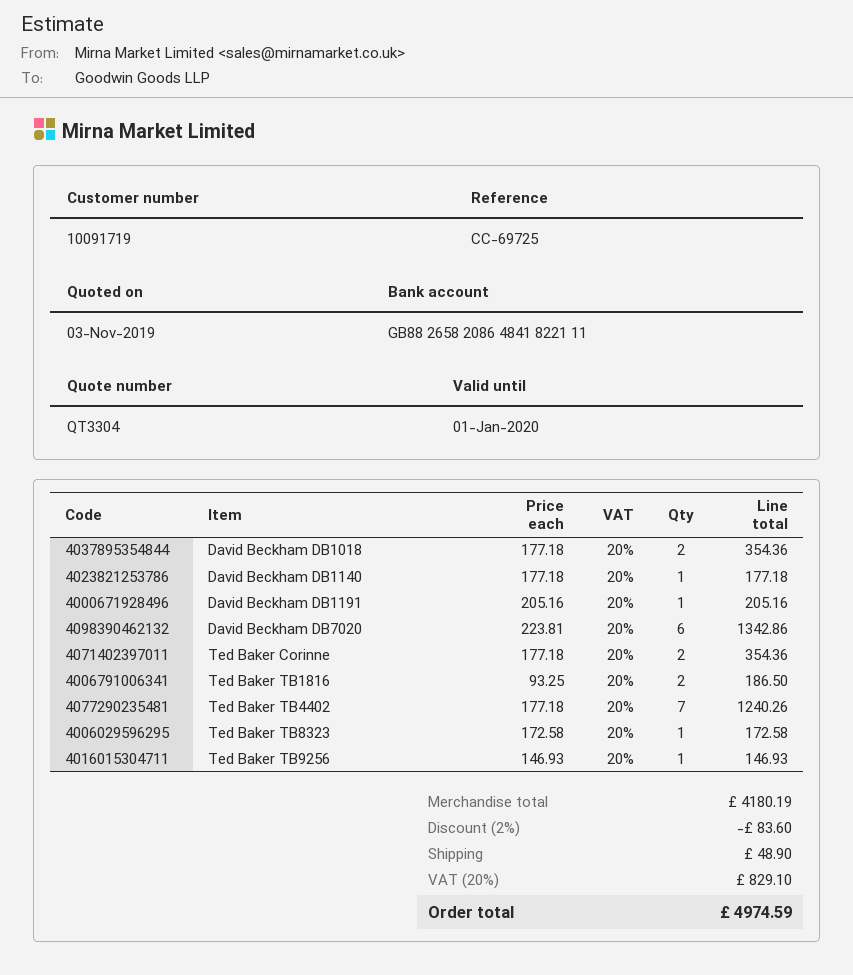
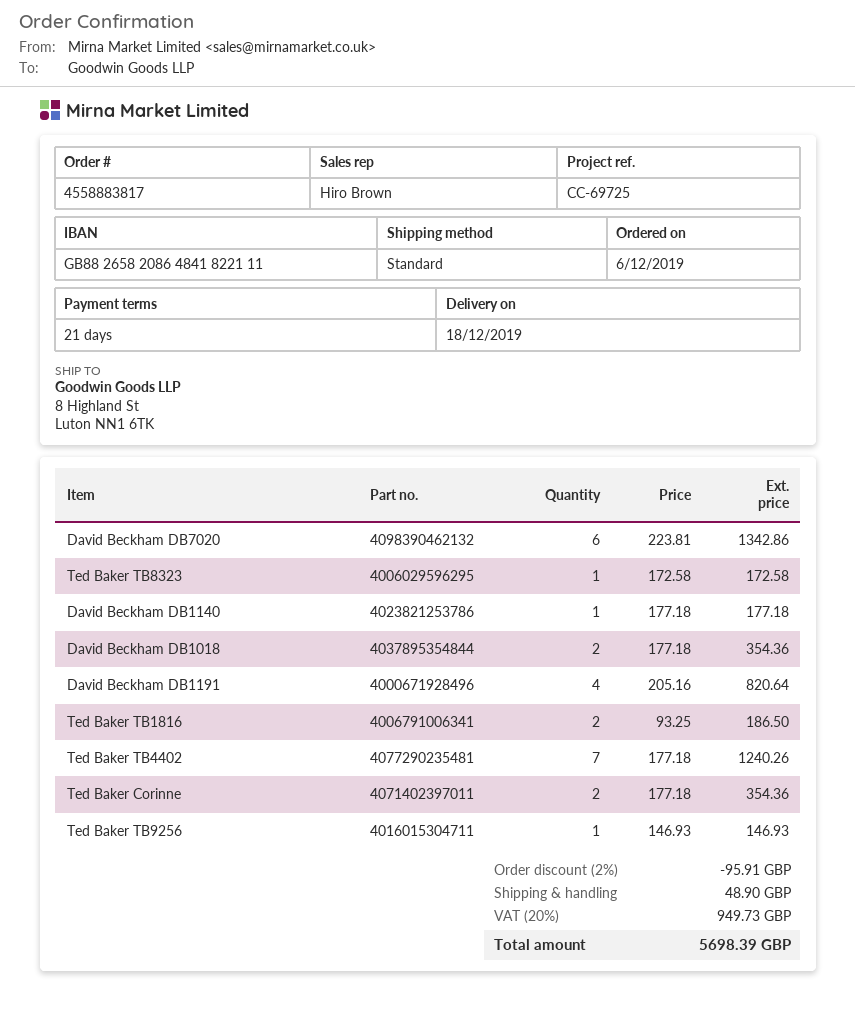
David Beckham DB1191: 1 x 205.16 = 205.16 -> 4 x 205.16 = 820.64
discount: 2% = 83.60 -> 2% = 95.91
tax: 20% = 829.10 -> 20% = 949.73
total: 4974.59 -> 5698.39

